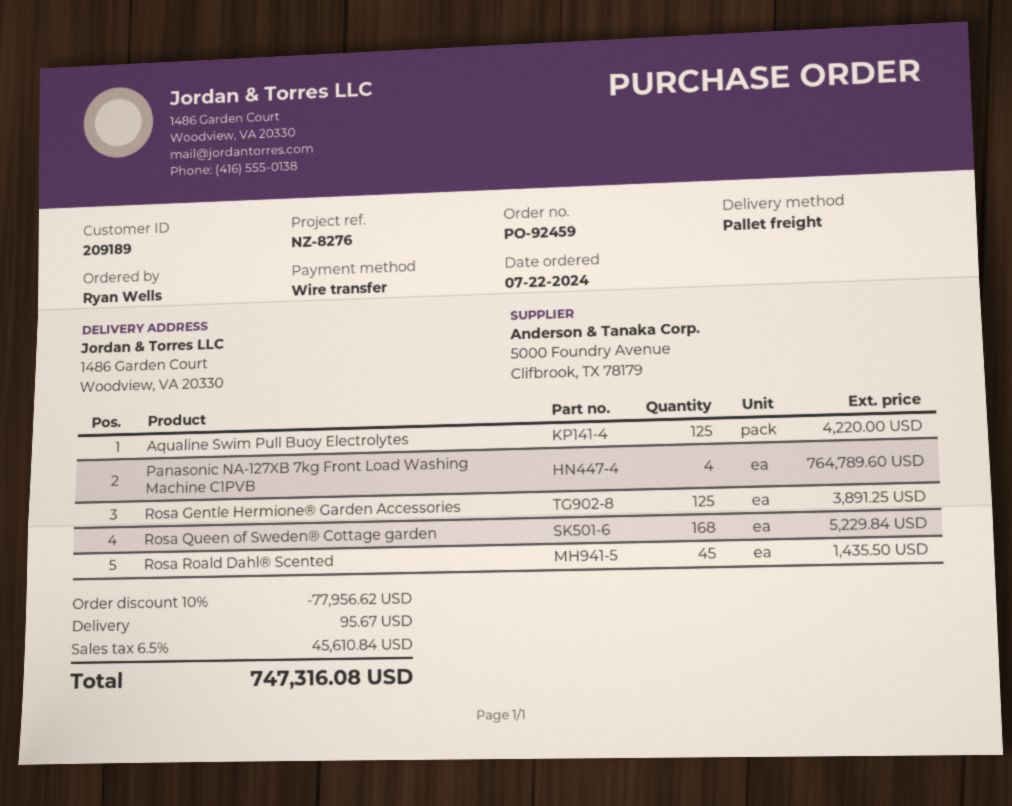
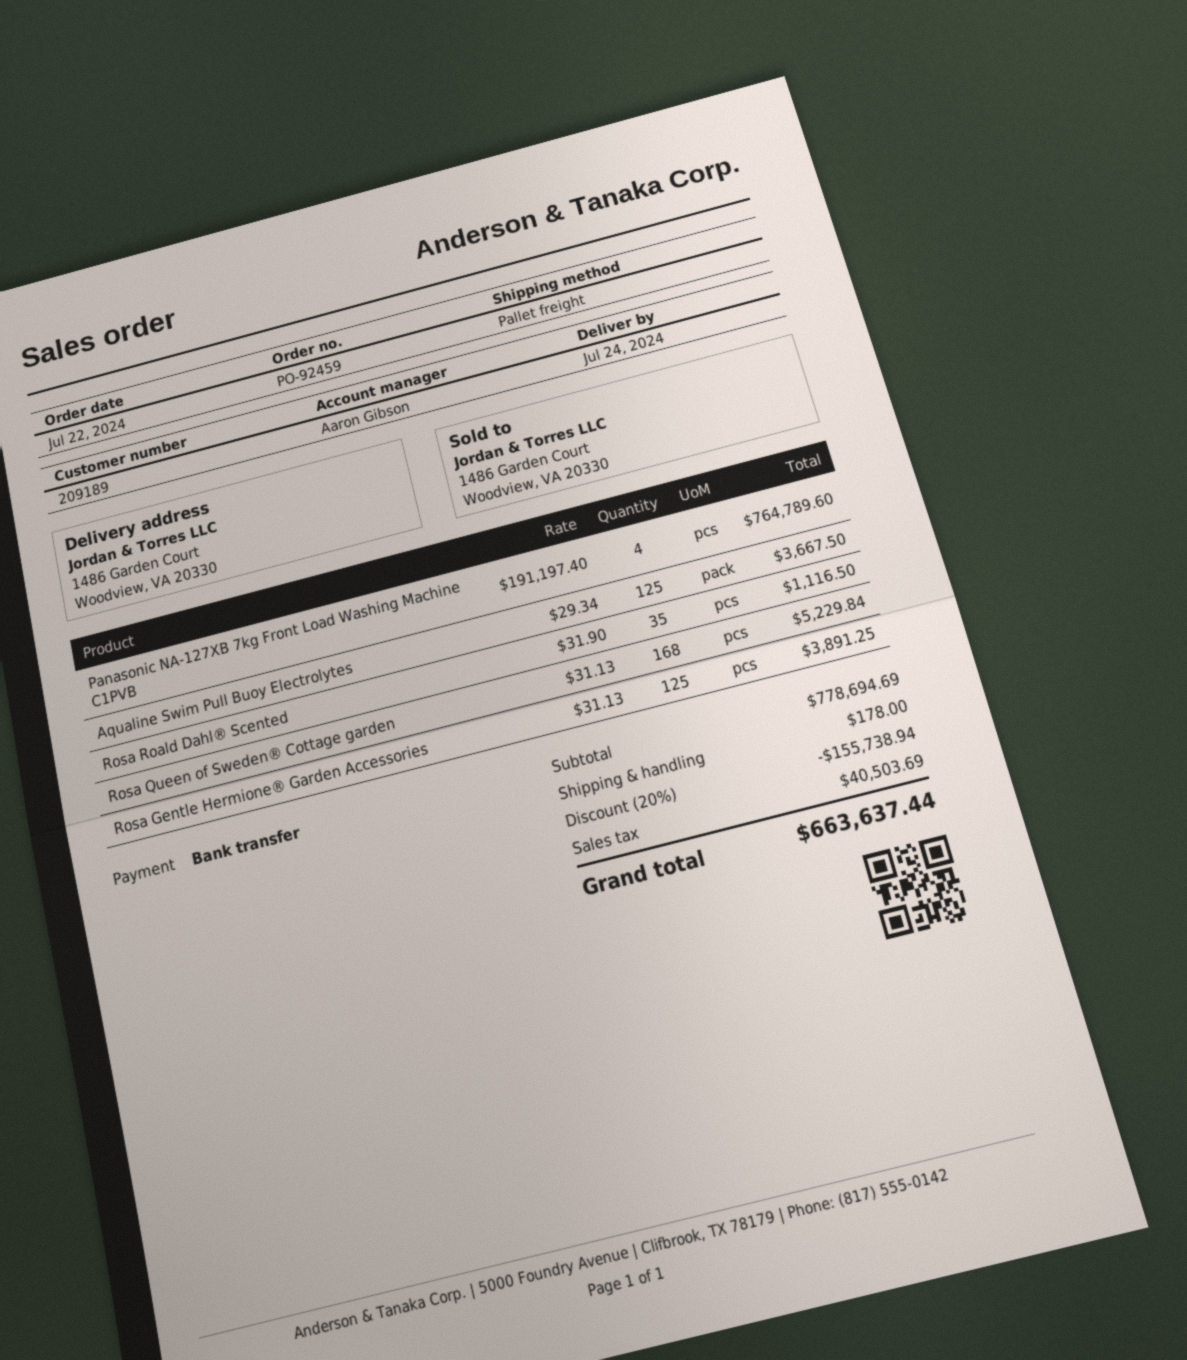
Aqualine Swim Pull Buoy Electrolytes: 125 for 4220.00 -> 125 for 3667.50
Rosa Roald Dahl® Scented: 45 for 1435.50 -> 35 for 1116.50
discount: 10% = 77956.62 -> 20% = 155738.94
shipping: 95.67 -> 178.00
tax: 45610.84 -> 40503.69
total: 747316.08 -> 663637.44

